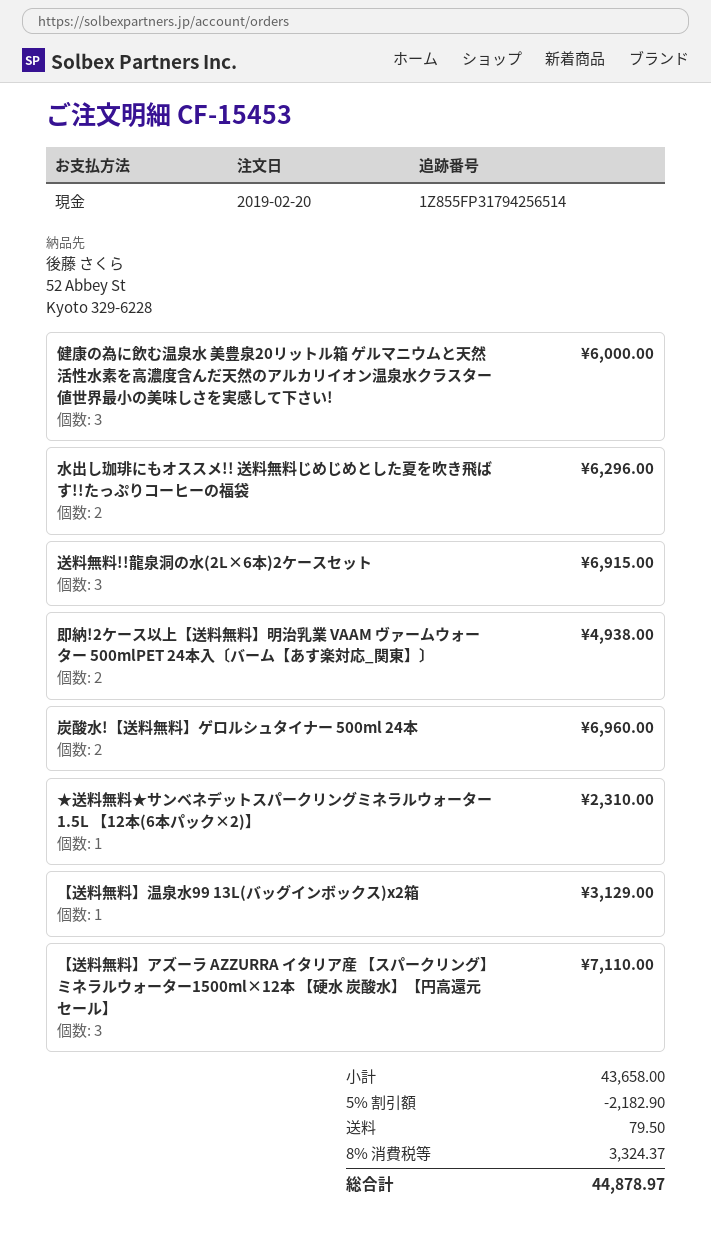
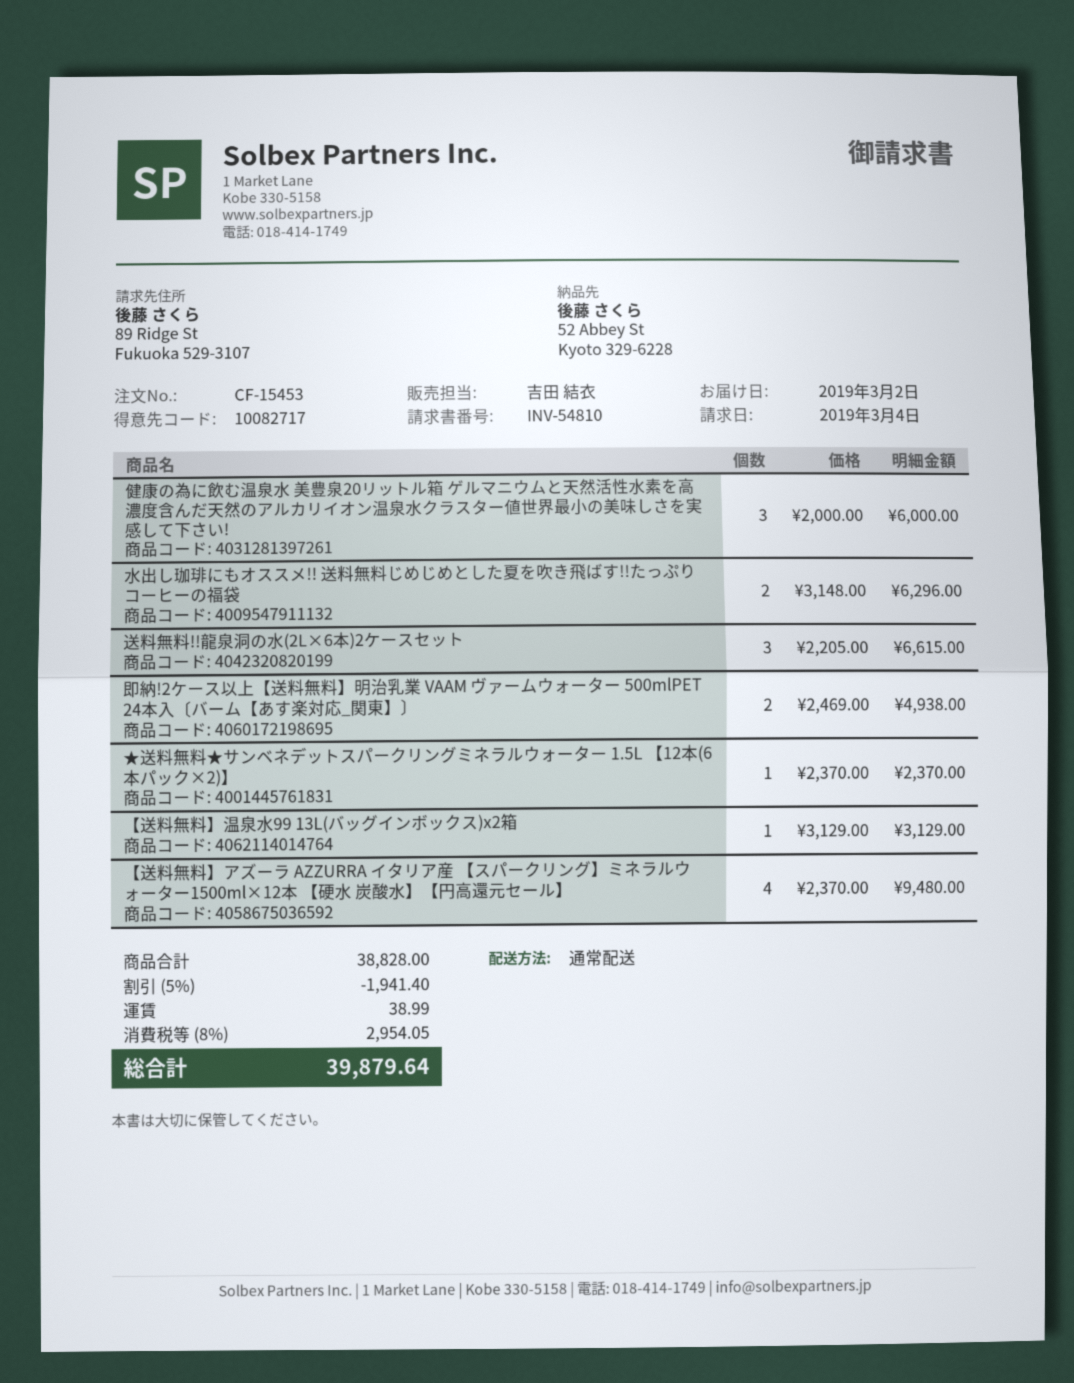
送料無料!!龍泉洞の水(2L×6本)2ケースセット: 3 for 6915.00 -> 3 for 6615.00
炭酸水!【送料無料】ゲロルシュタイナー 500ml 24本: 2 for 6960.00 -> none
★送料無料★サンベネデットスパークリングミネラルウォーター 1.5L 【12本(6本パック×2)】: 1 for 2310.00 -> 1 for 2370.00
【送料無料】アズーラ AZZURRA イタリア産 【スパークリング】ミネラルウォーター1500ml×12本 【硬水 炭酸水】【円高還元セール】: 3 for 7110.00 -> 4 for 9480.00
subtotal: 43658.00 -> 38828.00
discount: 5% = 2182.90 -> 5% = 1941.40
shipping: 79.50 -> 38.99
tax: 8% = 3324.37 -> 8% = 2954.05
total: 44878.97 -> 39879.64

